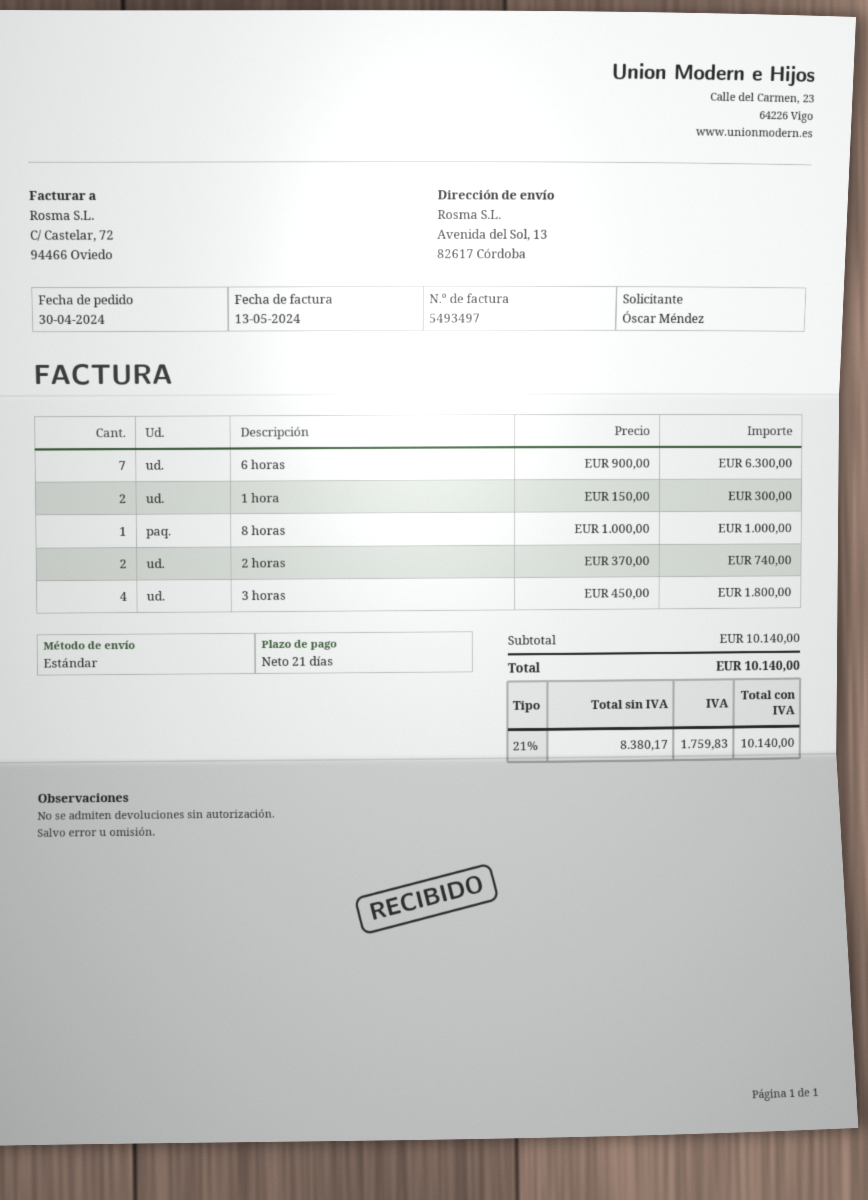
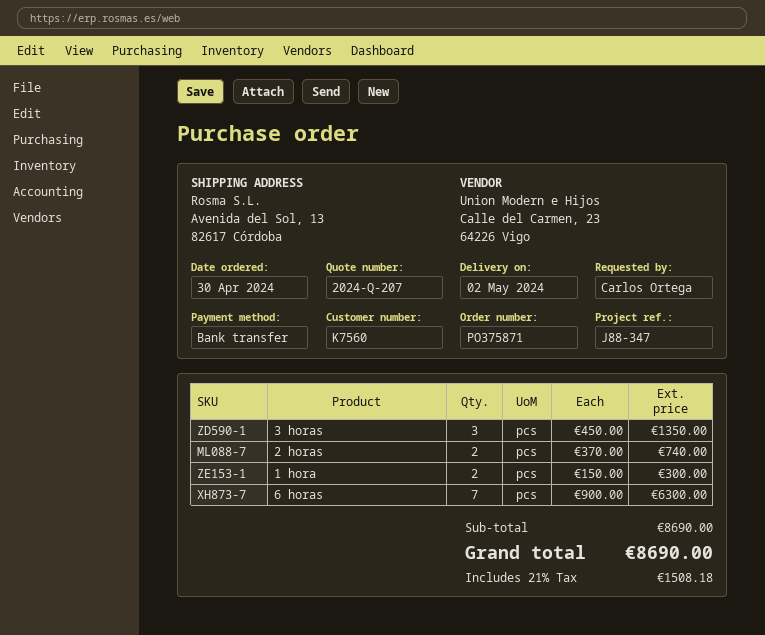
ordered by: Óscar Méndez -> Carlos Ortega
8 horas: 1 x 1000.00 = 1000.00 -> none
3 horas: 4 x 450.00 = 1800.00 -> 3 x 450.00 = 1350.00
subtotal: 10140.00 -> 8690.00
tax: 21% = 1759.83 -> 21% = 1508.18
total: 10140.00 -> 8690.00

